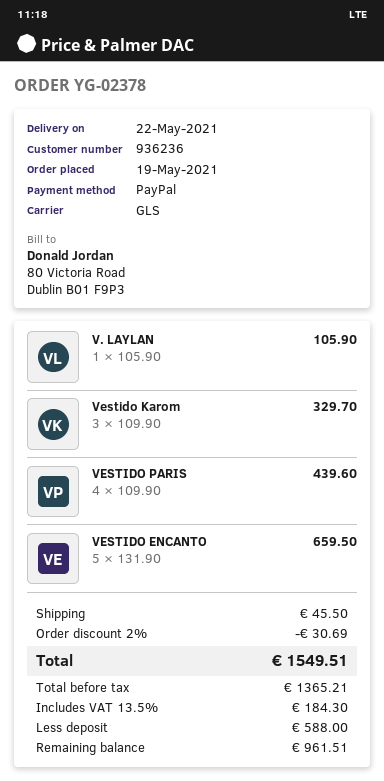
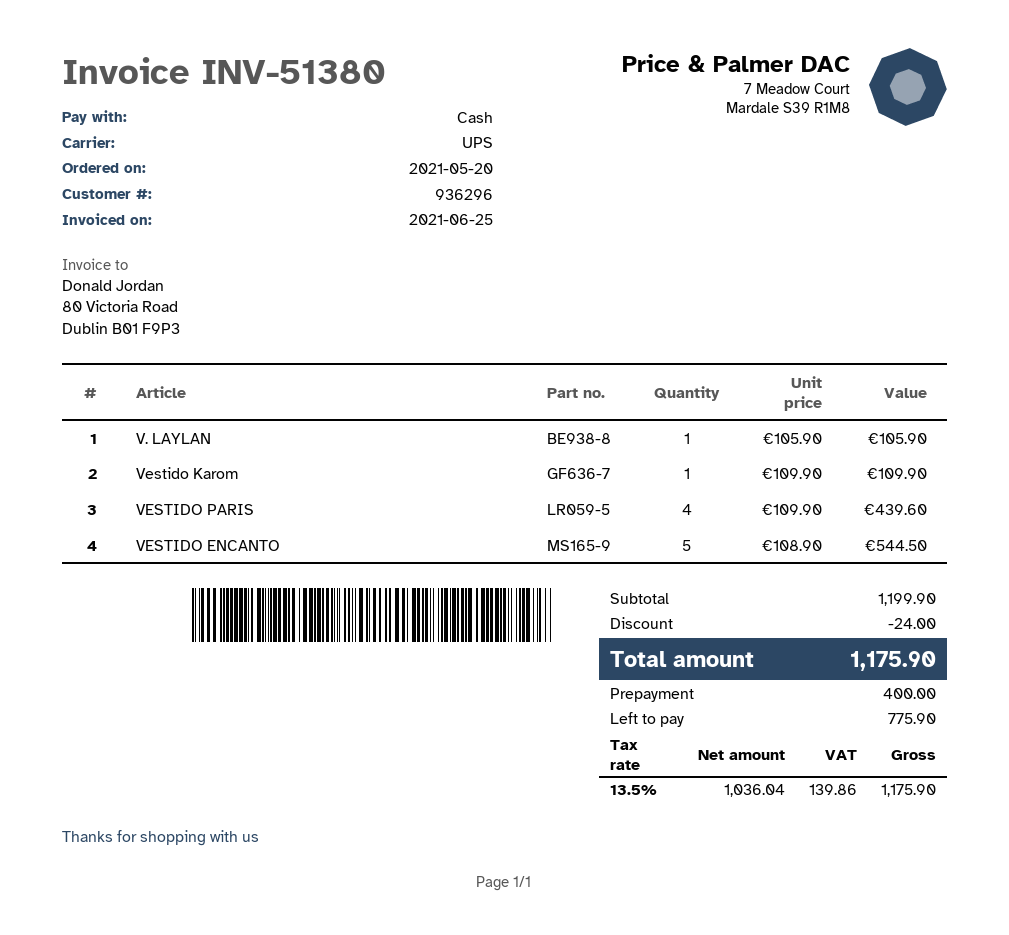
order date: 2021-05-19 -> 2021-05-20
customer number: 936236 -> 936296
payment method: PayPal -> cash
shipping method: GLS -> UPS
Vestido Karom: 3 x 109.90 = 329.70 -> 1 x 109.90 = 109.90
VESTIDO ENCANTO: 5 x 131.90 = 659.50 -> 5 x 108.90 = 544.50
discount: 30.69 -> 24.00
shipping: 45.50 -> none
net: 1365.21 -> 1036.04
tax: 13.5% = 184.30 -> 13.5% = 139.86
total: 1549.51 -> 1175.90
deposit: 588.00 -> 400.00
balance: 961.51 -> 775.90

